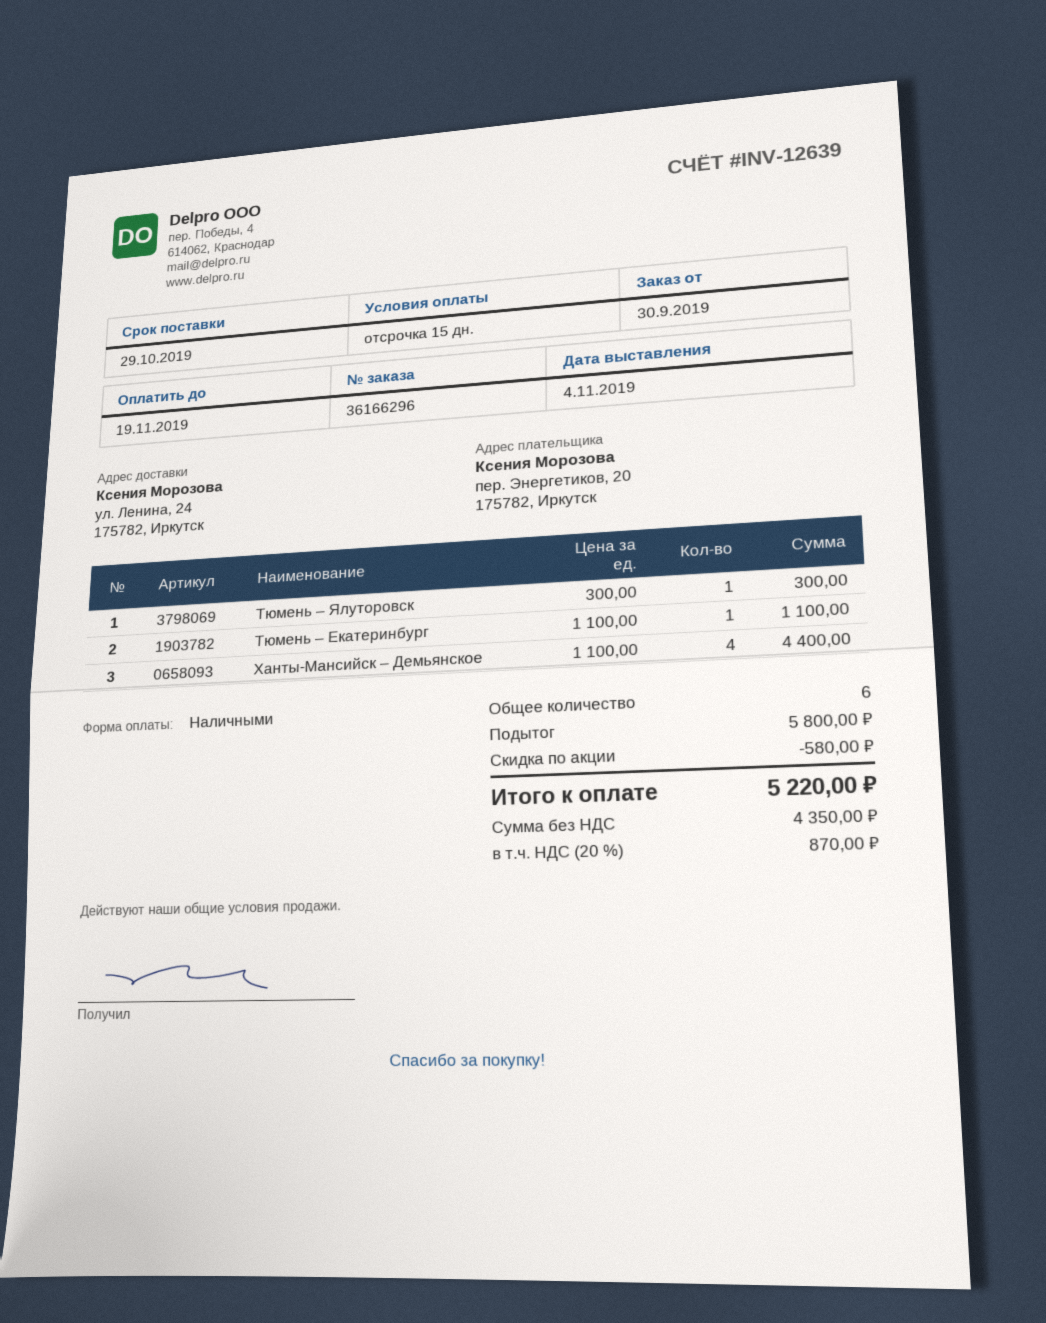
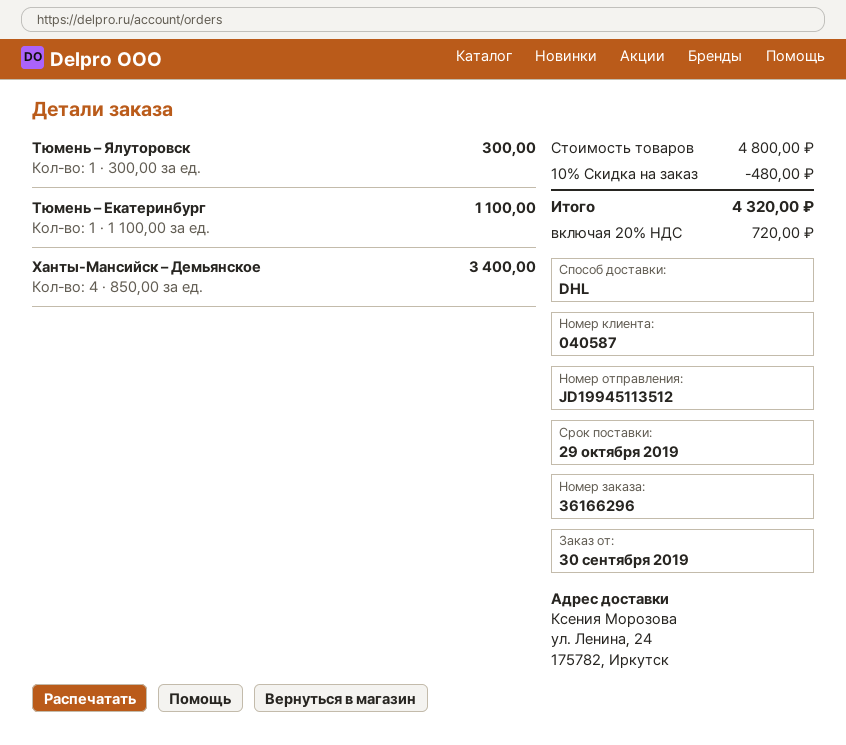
Ханты-Мансийск – Демьянское: 4 x 1100.00 = 4400.00 -> 4 x 850.00 = 3400.00
subtotal: 5800.00 -> 4800.00
discount: 580.00 -> 480.00
tax: 20% = 870.00 -> 20% = 720.00
total: 5220.00 -> 4320.00

